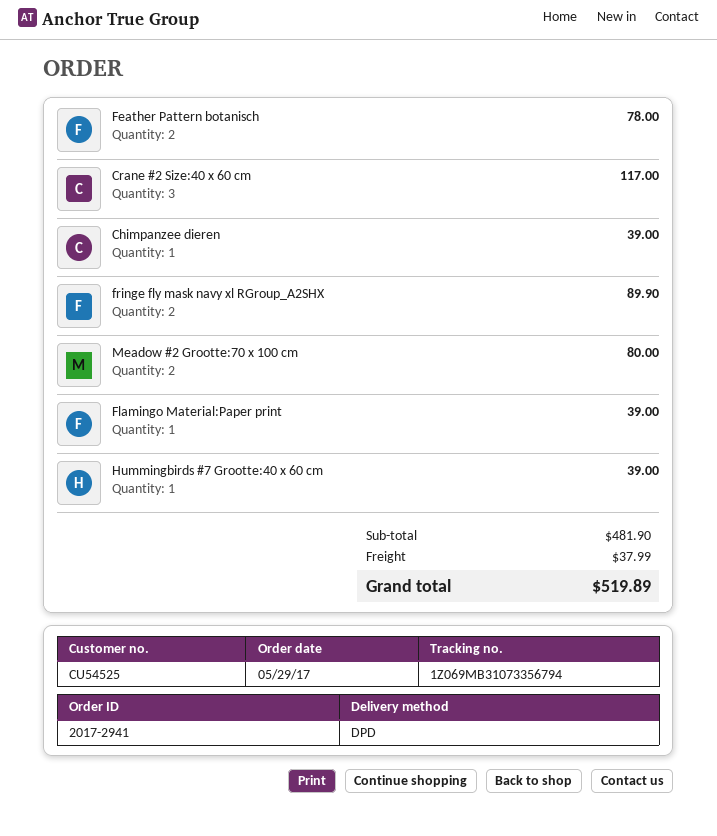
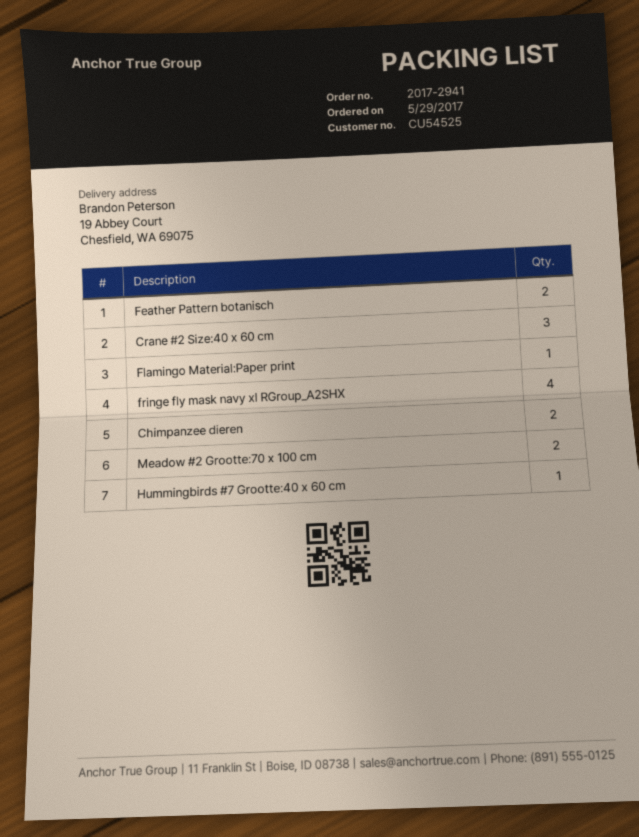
Chimpanzee dieren: 1 -> 2
fringe fly mask navy xl RGroup_A2SHX: 2 -> 4

